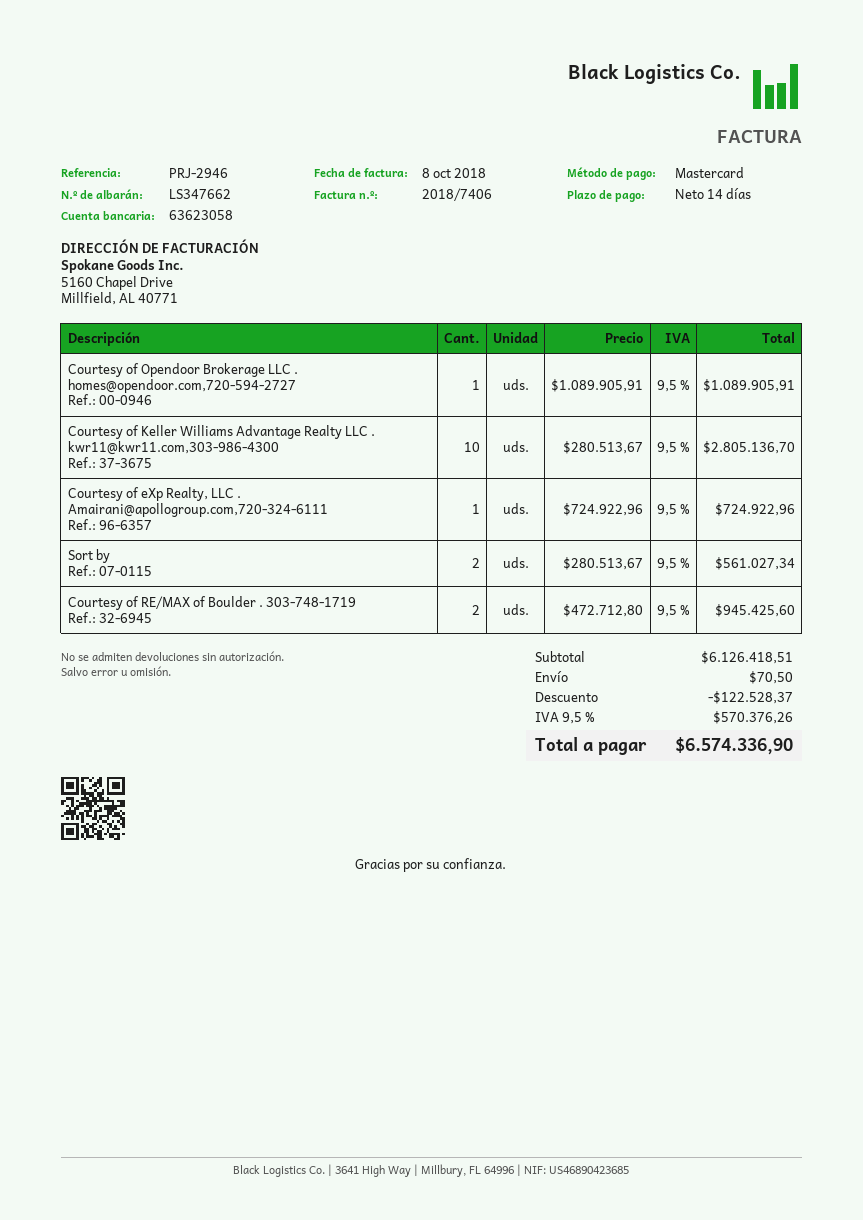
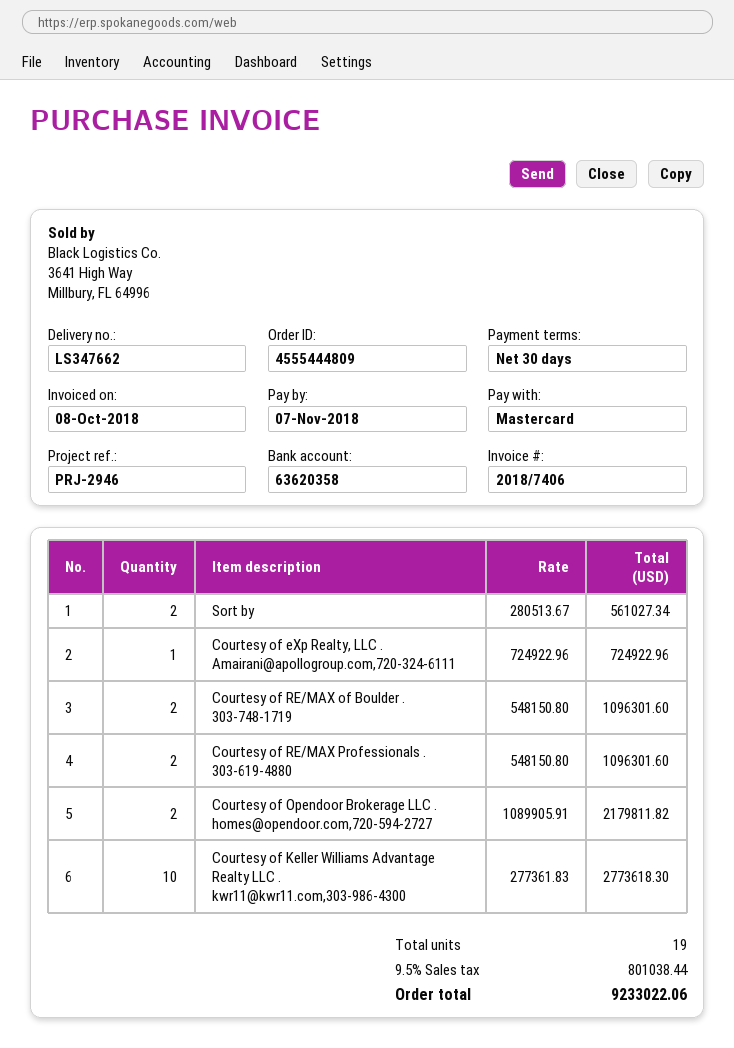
payment terms: 14 days -> 30 days
bank account: 63623058 -> 63620358
Courtesy of Opendoor Brokerage LLC . homes@opendoor.com,720-594-2727: 1 x 1089905.91 = 1089905.91 -> 2 x 1089905.91 = 2179811.82
Courtesy of Keller Williams Advantage Realty LLC . kwr11@kwr11.com,303-986-4300: 10 x 280513.67 = 2805136.70 -> 10 x 277361.83 = 2773618.30
Courtesy of RE/MAX of Boulder . 303-748-1719: 2 x 472712.80 = 945425.60 -> 2 x 548150.80 = 1096301.60
Courtesy of RE/MAX Professionals . 303-619-4880: none -> 2 x 548150.80 = 1096301.60
discount: 122528.37 -> none
shipping: 70.50 -> none
tax: 9.5% = 570376.26 -> 9.5% = 801038.44
total: 6574336.90 -> 9233022.06

